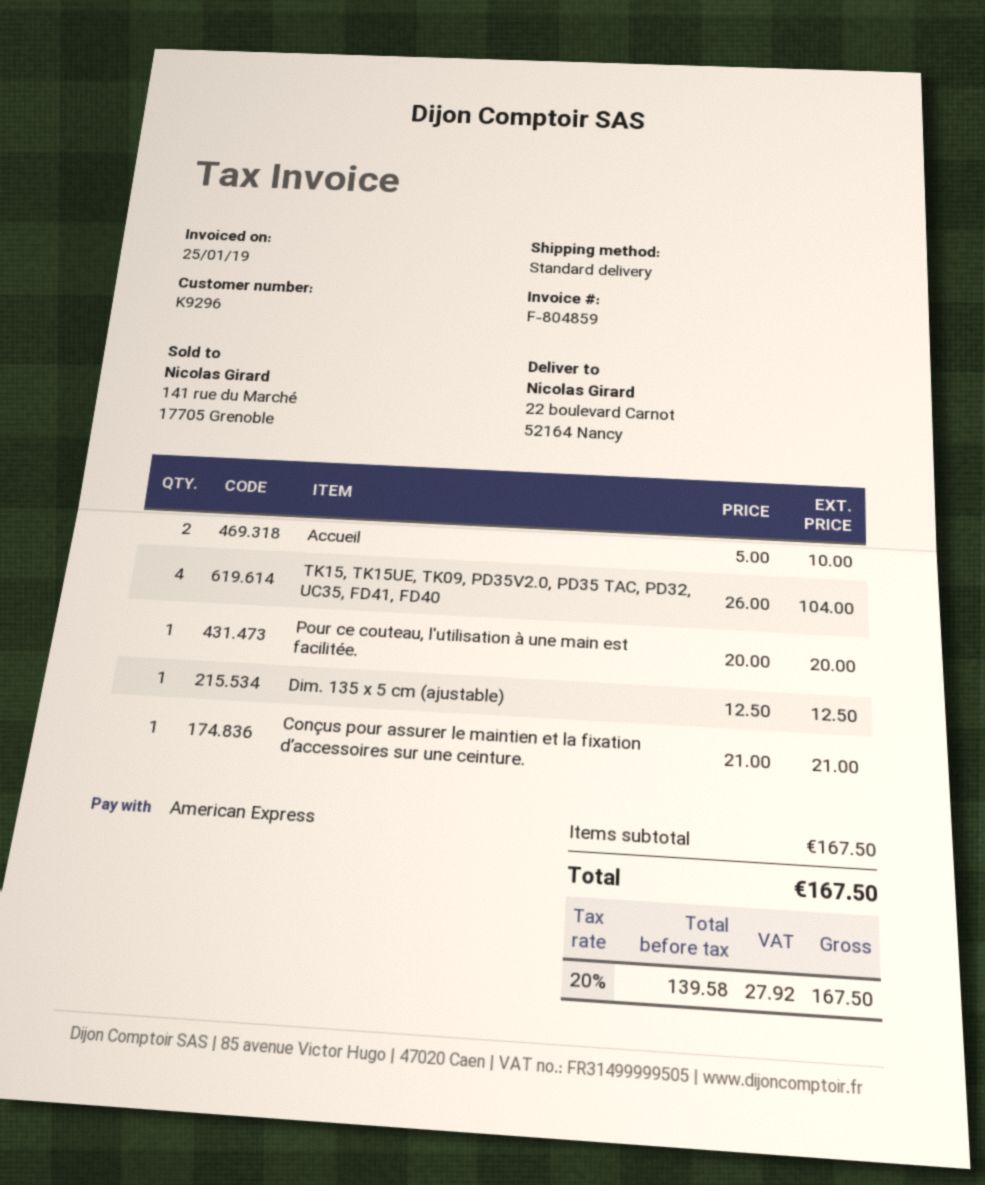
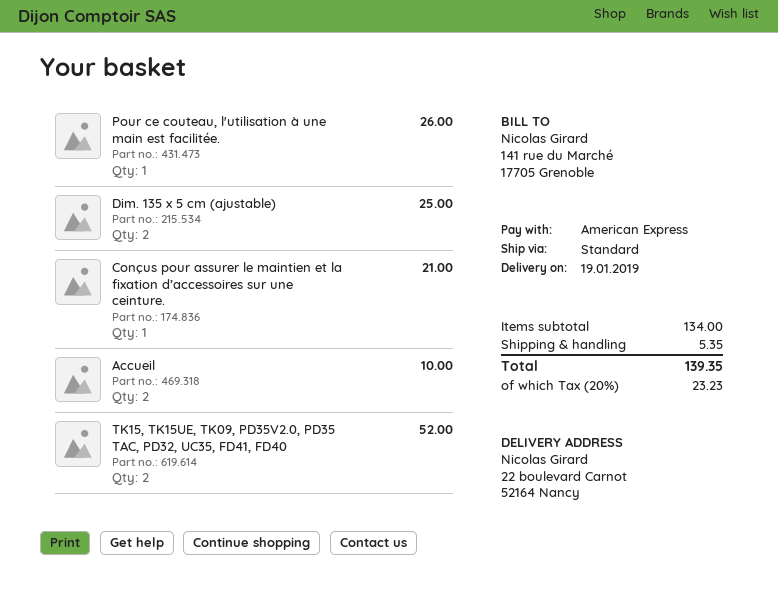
TK15, TK15UE, TK09, PD35V2.0, PD35 TAC, PD32, UC35, FD41, FD40: 4 for 104.00 -> 2 for 52.00
Pour ce couteau, l'utilisation à une main est facilitée.: 1 for 20.00 -> 1 for 26.00
Dim. 135 x 5 cm (ajustable): 1 for 12.50 -> 2 for 25.00
subtotal: 167.50 -> 134.00
shipping: none -> 5.35
tax: 20% = 27.92 -> 20% = 23.23
total: 167.50 -> 139.35

